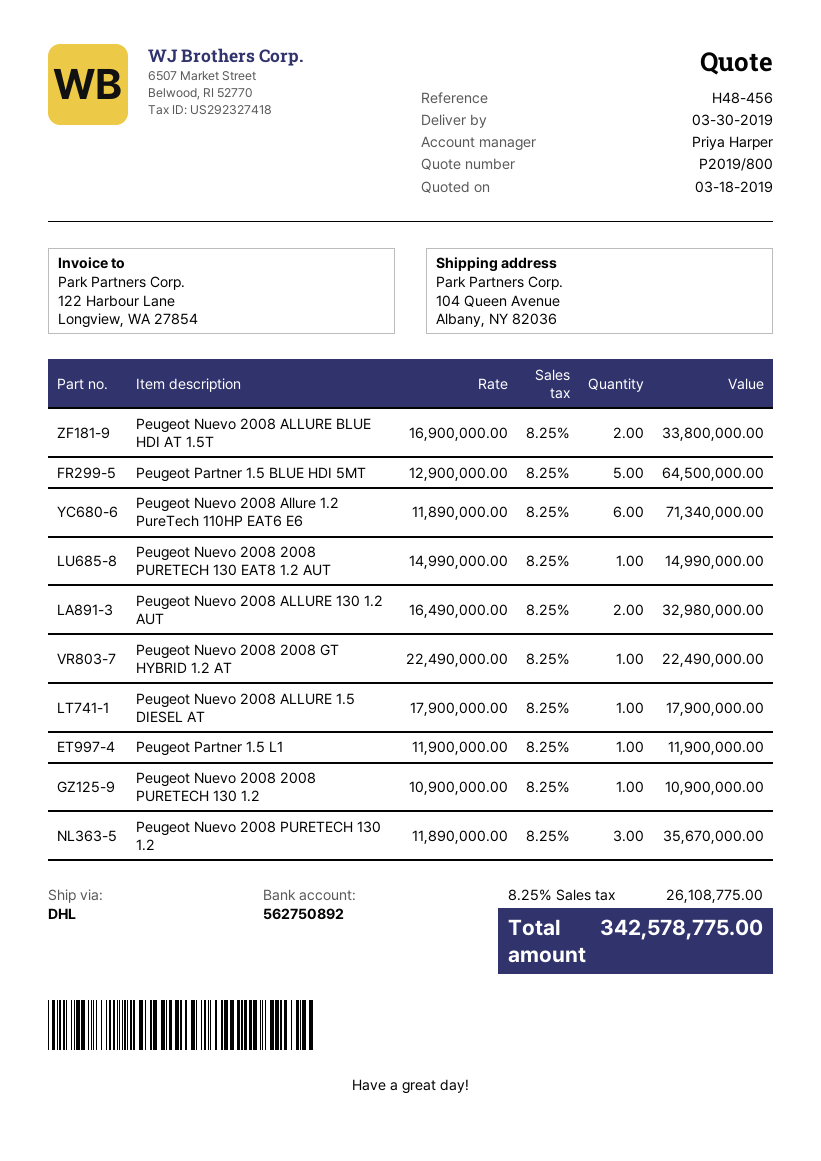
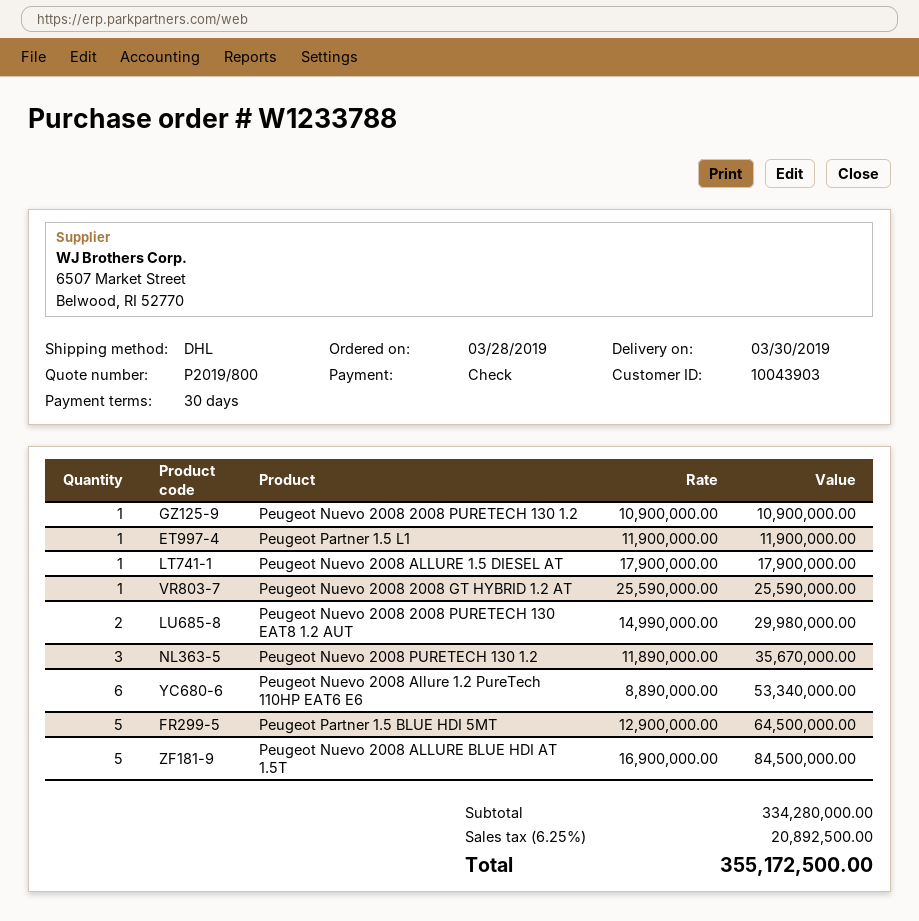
Peugeot Nuevo 2008 ALLURE BLUE HDI AT 1.5T: 2 x 16900000.00 = 33800000.00 -> 5 x 16900000.00 = 84500000.00
Peugeot Nuevo 2008 Allure 1.2 PureTech 110HP EAT6 E6: 6 x 11890000.00 = 71340000.00 -> 6 x 8890000.00 = 53340000.00
Peugeot Nuevo 2008 2008 PURETECH 130 EAT8 1.2 AUT: 1 x 14990000.00 = 14990000.00 -> 2 x 14990000.00 = 29980000.00
Peugeot Nuevo 2008 ALLURE 130 1.2 AUT: 2 x 16490000.00 = 32980000.00 -> none
Peugeot Nuevo 2008 2008 GT HYBRID 1.2 AT: 1 x 22490000.00 = 22490000.00 -> 1 x 25590000.00 = 25590000.00
tax: 8.25% = 26108775.00 -> 6.25% = 20892500.00
total: 342578775.00 -> 355172500.00

